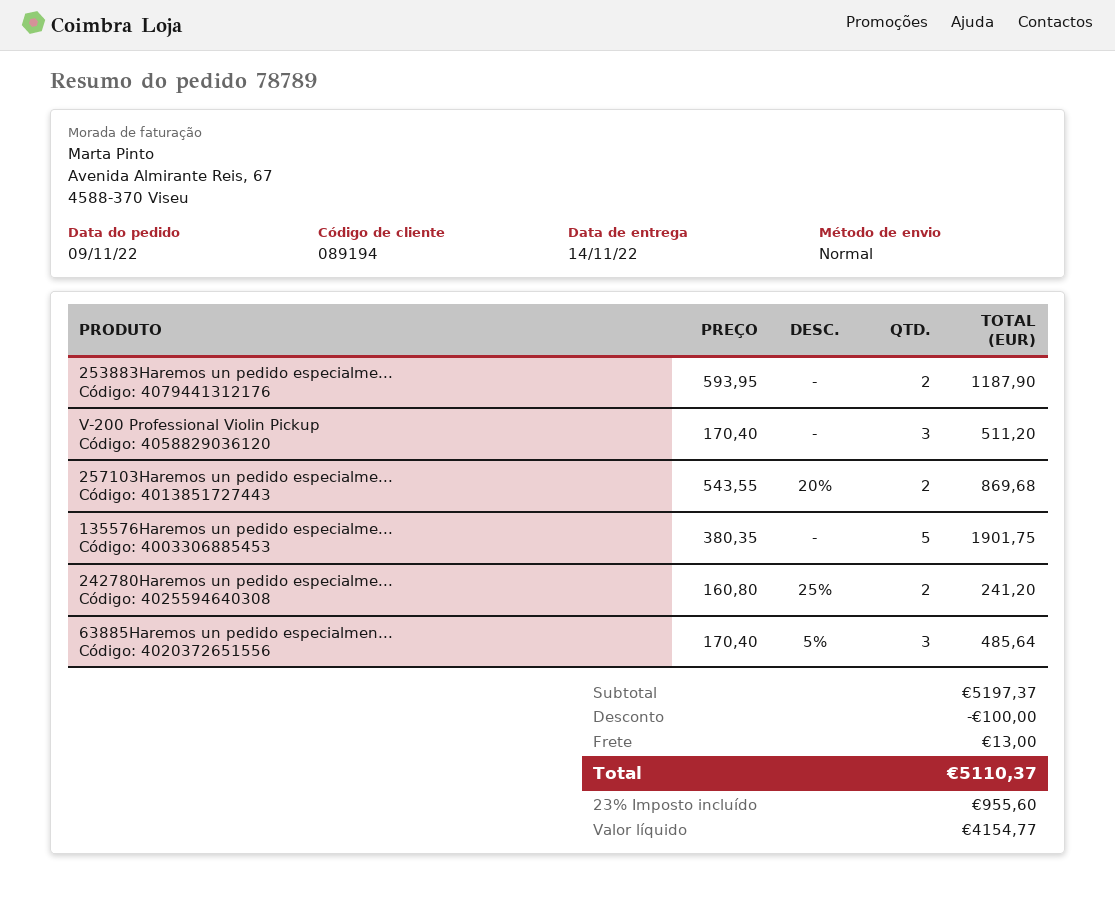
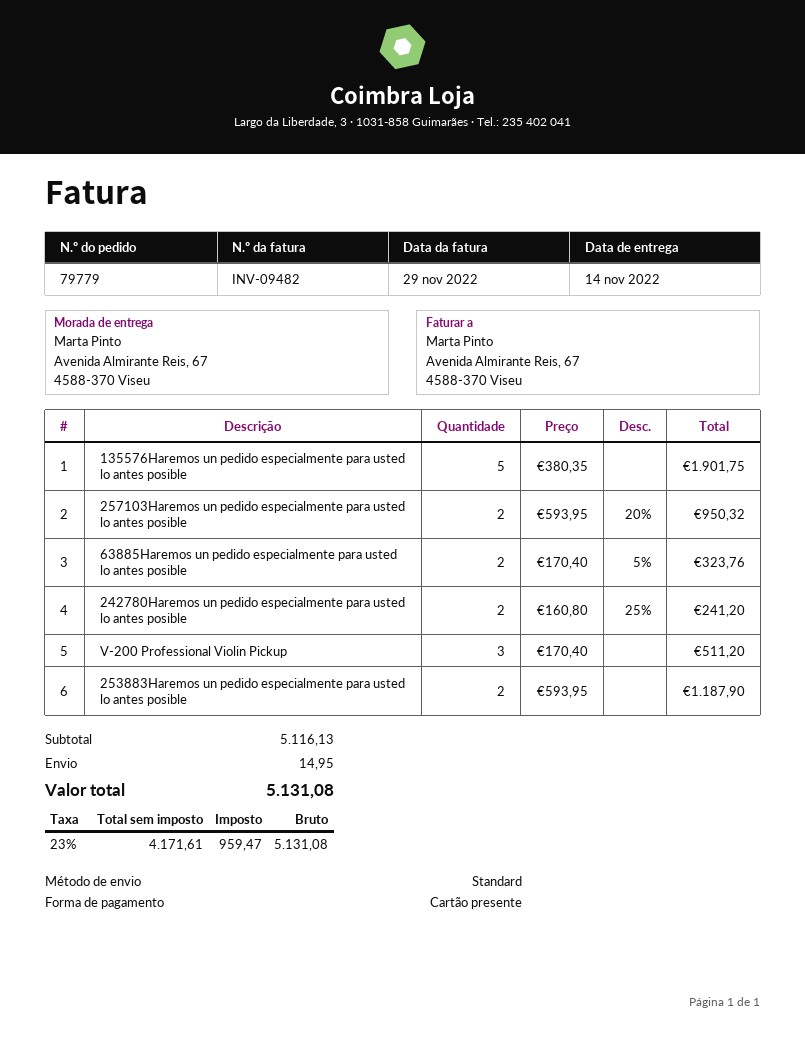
order number: 78789 -> 79779
257103Haremos un pedido especialme...: 2 x 543.55 - 20% = 869.68 -> 2 x 593.95 - 20% = 950.32
63885Haremos un pedido especialmen...: 3 x 170.40 - 5% = 485.64 -> 2 x 170.40 - 5% = 323.76
subtotal: 5197.37 -> 5116.13
discount: 100.00 -> none
shipping: 13.00 -> 14.95
net: 4154.77 -> 4171.61
tax: 23% = 955.60 -> 23% = 959.47
total: 5110.37 -> 5131.08

